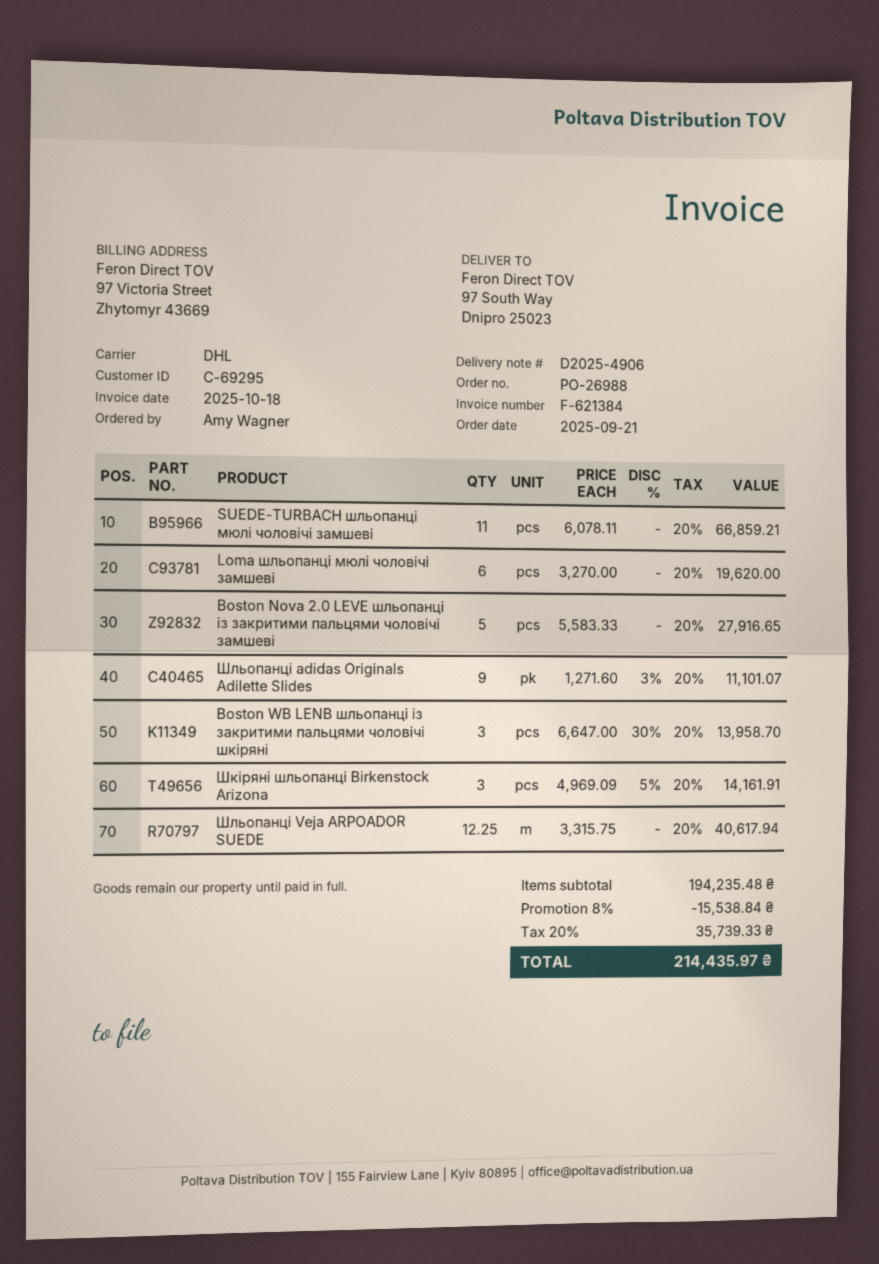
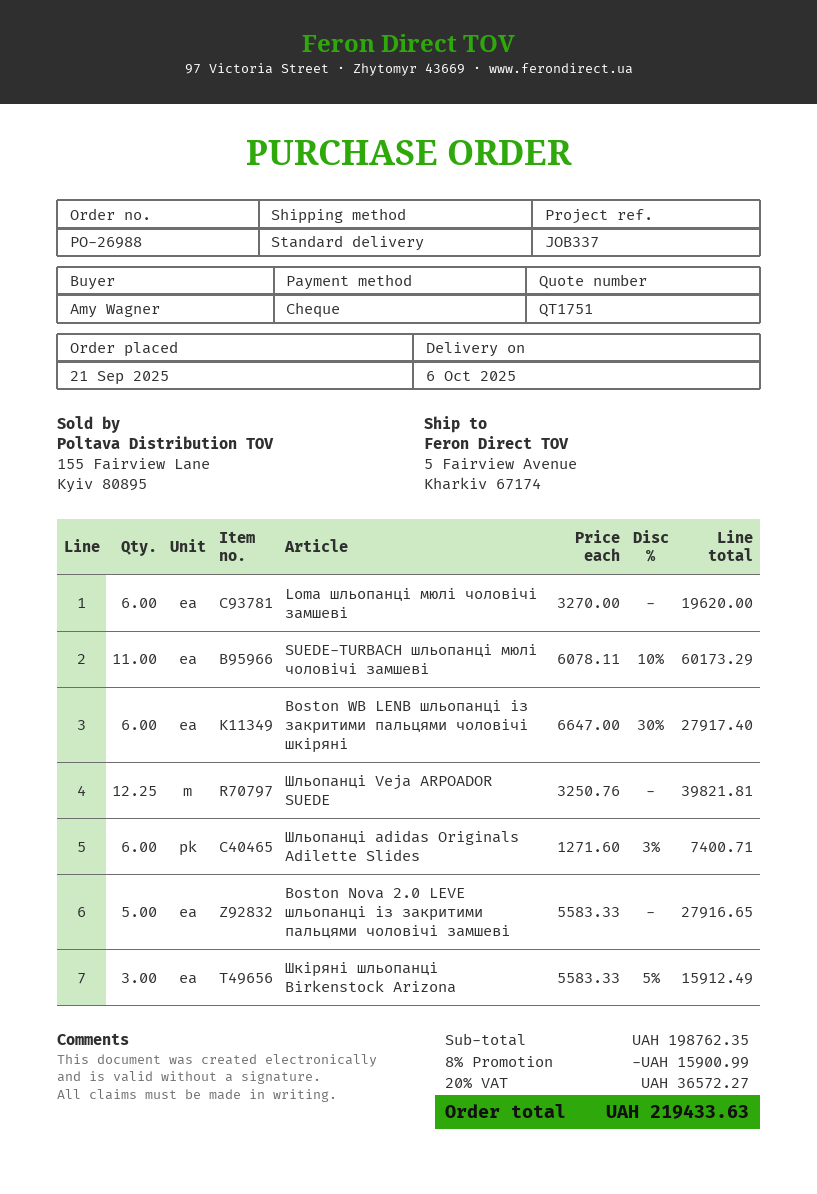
shipping method: DHL -> standard
ship to: 97 South Way, Dnipro 25023 -> 5 Fairview Avenue, Kharkiv 67174
SUEDE-TURBACH шльопанці мюлі чоловічі замшеві: 11 x 6078.11 = 66859.21 -> 11 x 6078.11 - 10% = 60173.29
Шльопанці adidas Originals Adilette Slides: 9 x 1271.60 - 3% = 11101.07 -> 6 x 1271.60 - 3% = 7400.71
Boston WB LENB шльопанці із закритими пальцями чоловічі шкіряні: 3 x 6647.00 - 30% = 13958.70 -> 6 x 6647.00 - 30% = 27917.40
Шкіряні шльопанці Birkenstock Arizona: 3 x 4969.09 - 5% = 14161.91 -> 3 x 5583.33 - 5% = 15912.49
Шльопанці Veja ARPOADOR SUEDE: 12.25 x 3315.75 = 40617.94 -> 12.25 x 3250.76 = 39821.81
subtotal: 194235.48 -> 198762.35
discount: 8% = 15538.84 -> 8% = 15900.99
tax: 20% = 35739.33 -> 20% = 36572.27
total: 214435.97 -> 219433.63

